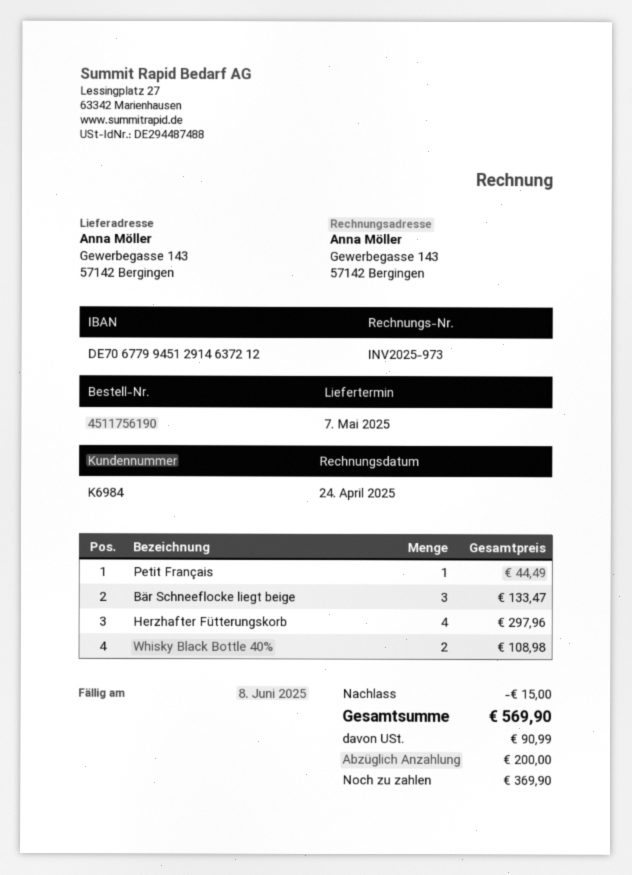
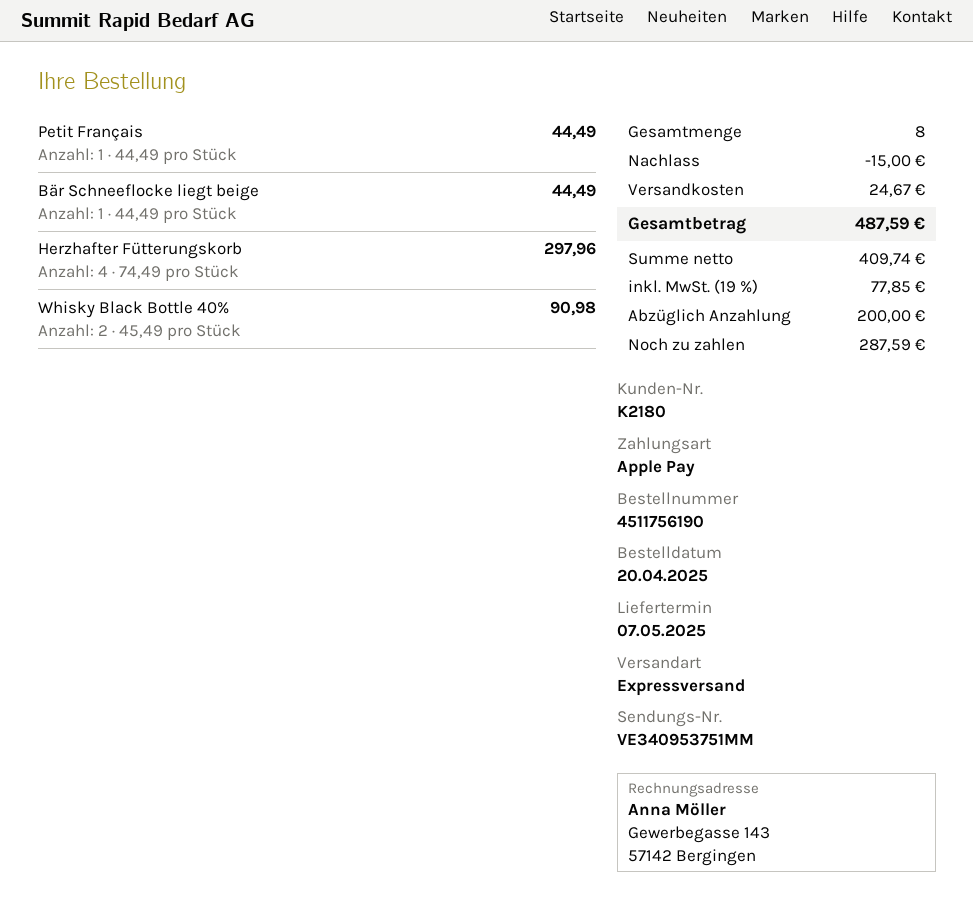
customer number: K6984 -> K2180
Bär Schneeflocke liegt beige: 3 for 133.47 -> 1 for 44.49
Whisky Black Bottle 40%: 2 for 108.98 -> 2 for 90.98
shipping: none -> 24.67
tax: 90.99 -> 77.85
total: 569.90 -> 487.59
balance: 369.90 -> 287.59

